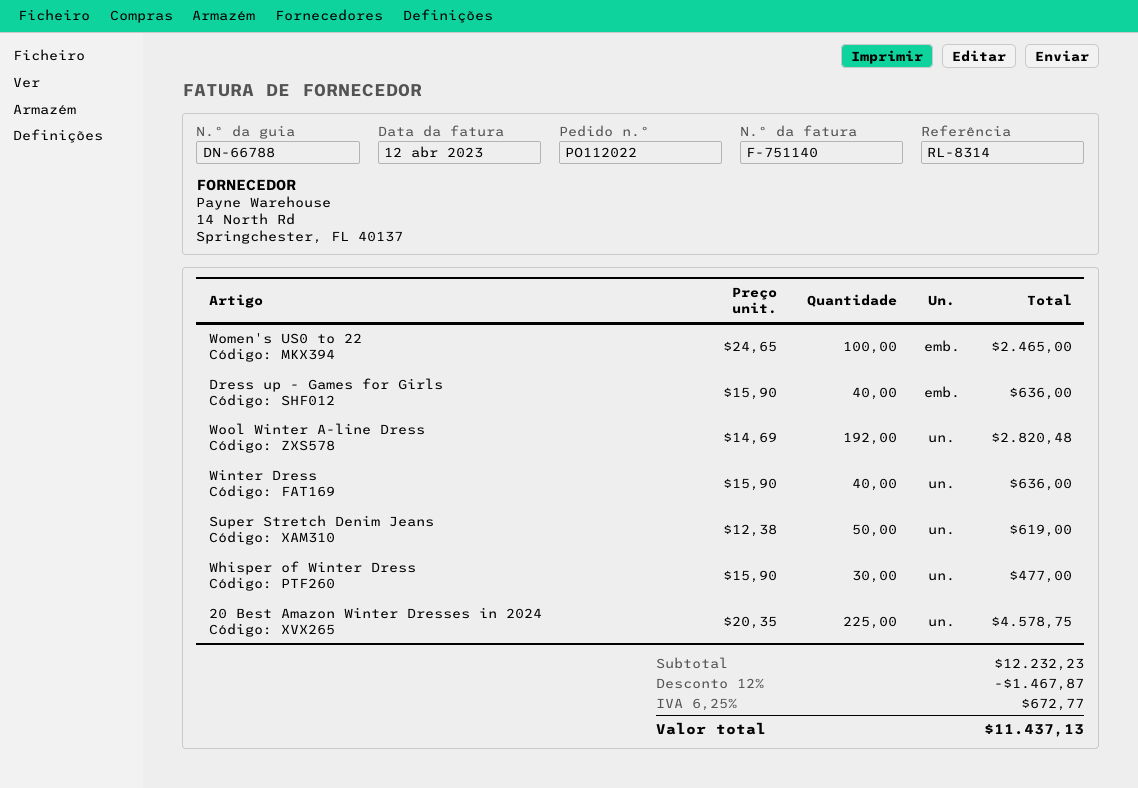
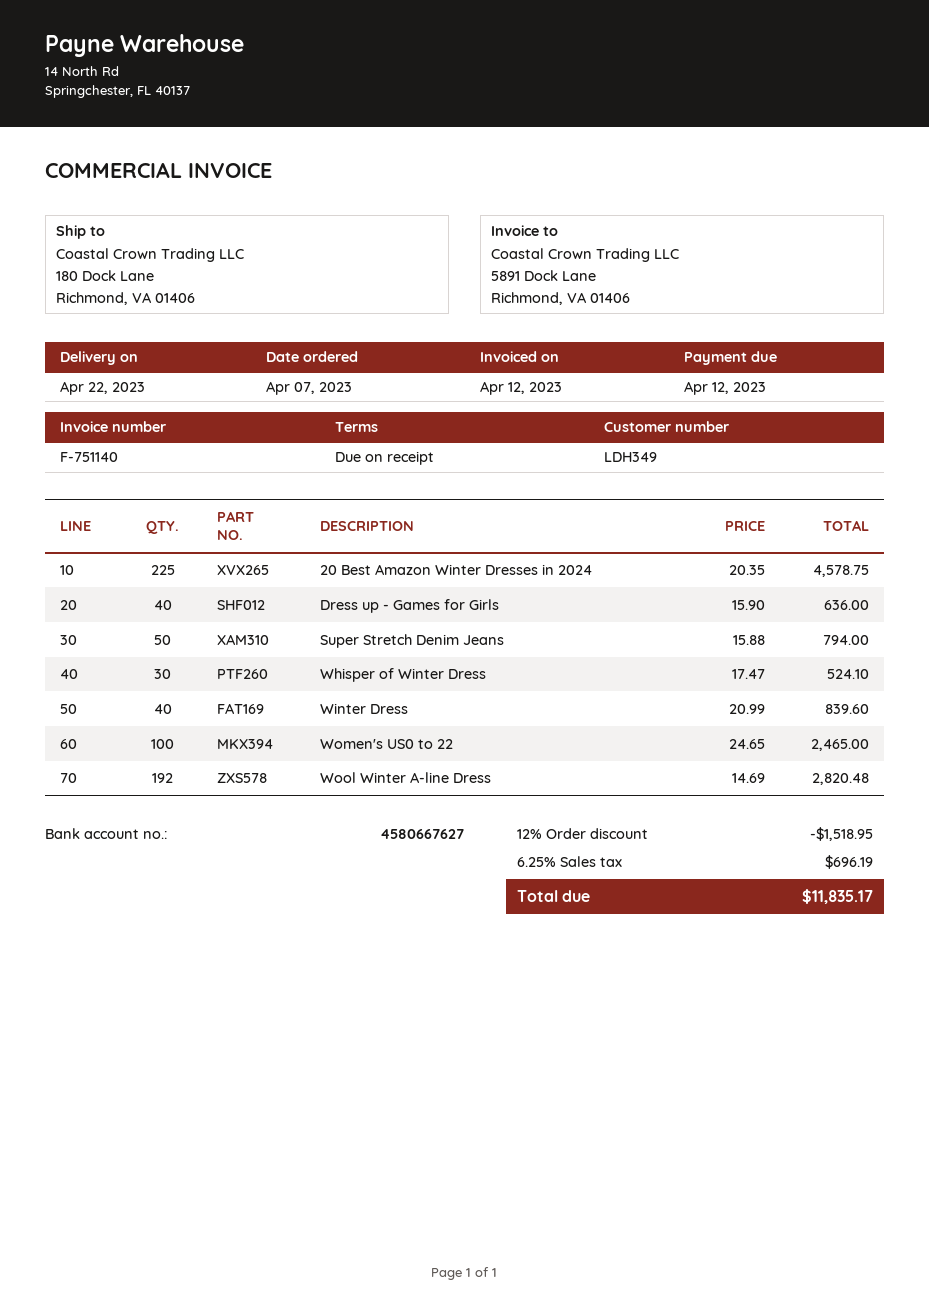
Winter Dress: 40 x 15.90 = 636.00 -> 40 x 20.99 = 839.60
Super Stretch Denim Jeans: 50 x 12.38 = 619.00 -> 50 x 15.88 = 794.00
Whisper of Winter Dress: 30 x 15.90 = 477.00 -> 30 x 17.47 = 524.10
discount: 12% = 1467.87 -> 12% = 1518.95
tax: 6.25% = 672.77 -> 6.25% = 696.19
total: 11437.13 -> 11835.17

